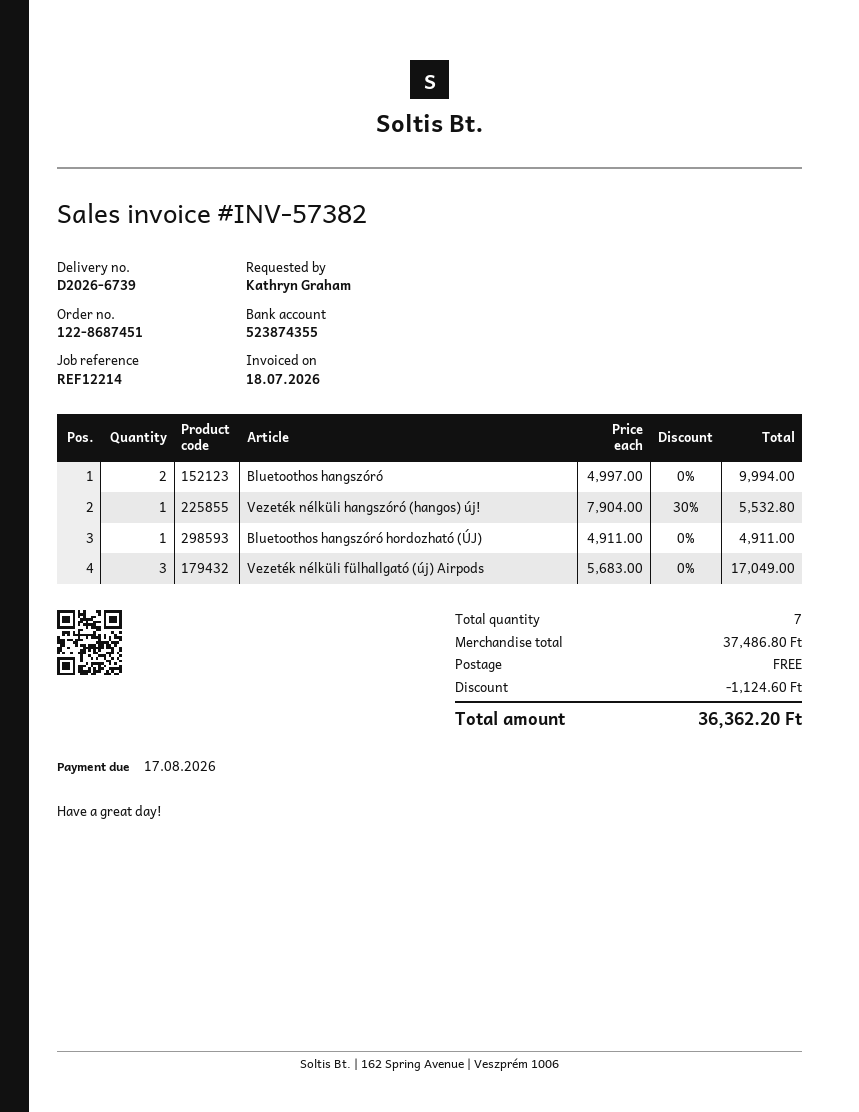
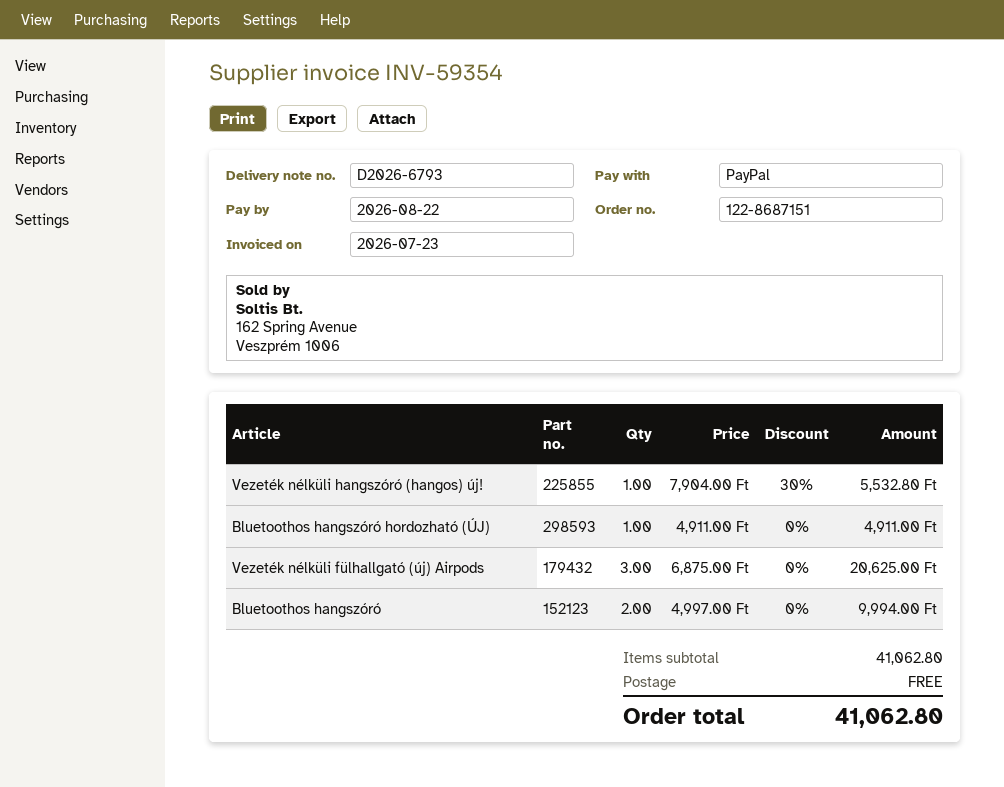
order number: 122-8687451 -> 122-8687151
delivery note number: D2026-6739 -> D2026-6793
invoice number: INV-57382 -> INV-59354
invoice date: 2026-07-18 -> 2026-07-23
due date: 2026-08-17 -> 2026-08-22
Vezeték nélküli fülhallgató (új) Airpods: 3 x 5683.00 = 17049.00 -> 3 x 6875.00 = 20625.00
subtotal: 37486.80 -> 41062.80
discount: 1124.60 -> none
total: 36362.20 -> 41062.80

